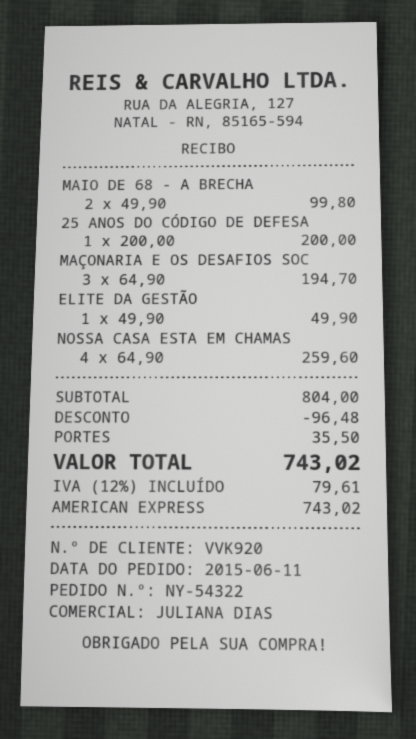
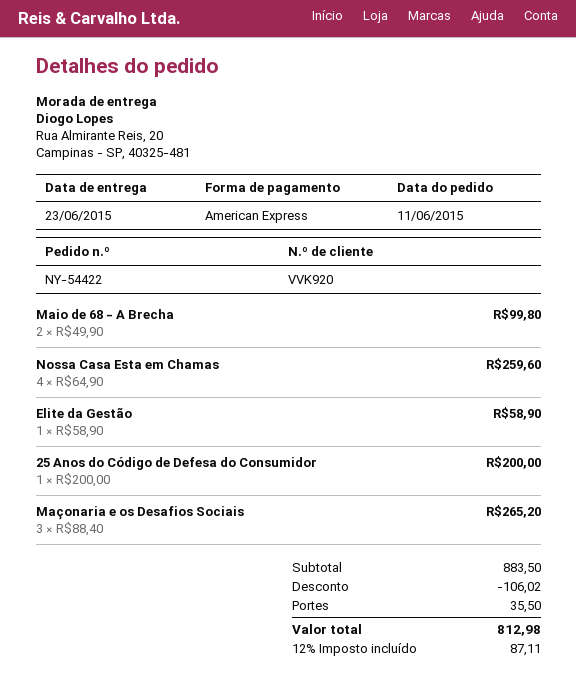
order number: NY-54322 -> NY-54422
MAÇONARIA E OS DESAFIOS SOC: 3 x 64.90 = 194.70 -> 3 x 88.40 = 265.20
ELITE DA GESTÃO: 1 x 49.90 = 49.90 -> 1 x 58.90 = 58.90
subtotal: 804.00 -> 883.50
discount: 96.48 -> 106.02
tax: 12% = 79.61 -> 12% = 87.11
total: 743.02 -> 812.98

